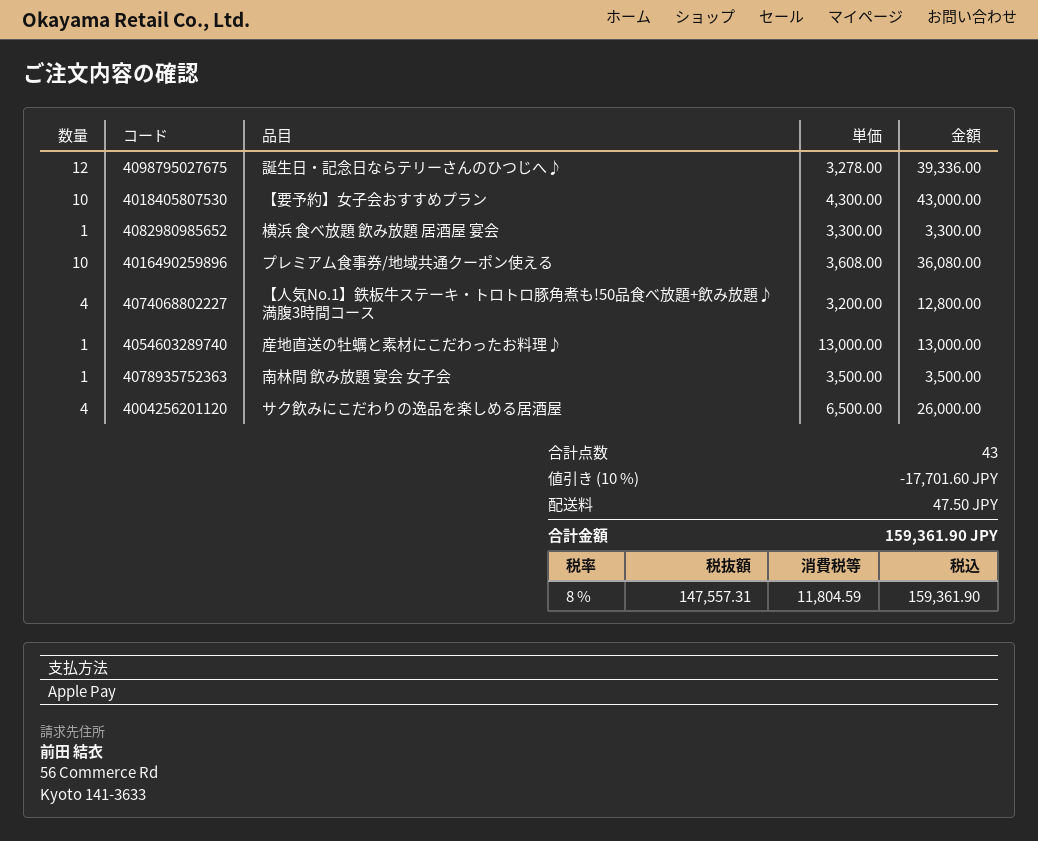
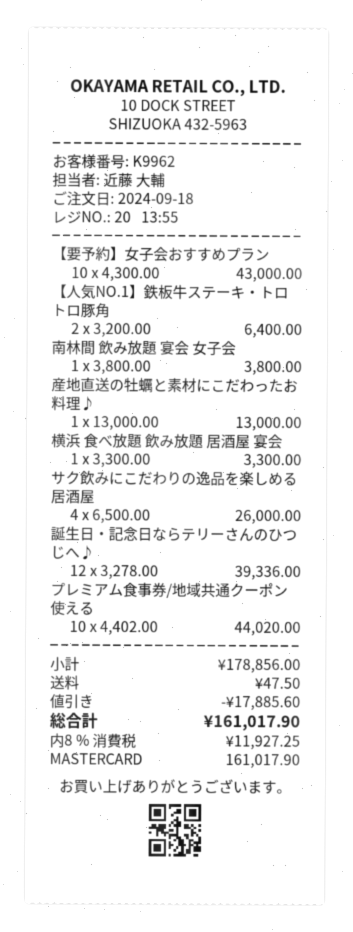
payment method: Apple Pay -> Mastercard
プレミアム食事券/地域共通クーポン使える: 10 x 3608.00 = 36080.00 -> 10 x 4402.00 = 44020.00
【人気No.1】鉄板牛ステーキ・トロトロ豚角煮も!50品食べ放題+飲み放題♪満腹3時間コース: 4 x 3200.00 = 12800.00 -> 2 x 3200.00 = 6400.00
南林間 飲み放題 宴会 女子会: 1 x 3500.00 = 3500.00 -> 1 x 3800.00 = 3800.00
discount: 17701.60 -> 17885.60
tax: 8% = 11804.59 -> 8% = 11927.25
total: 159361.90 -> 161017.90

